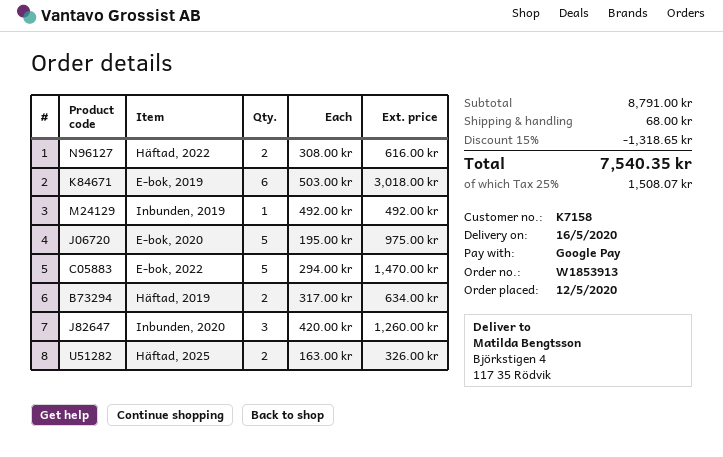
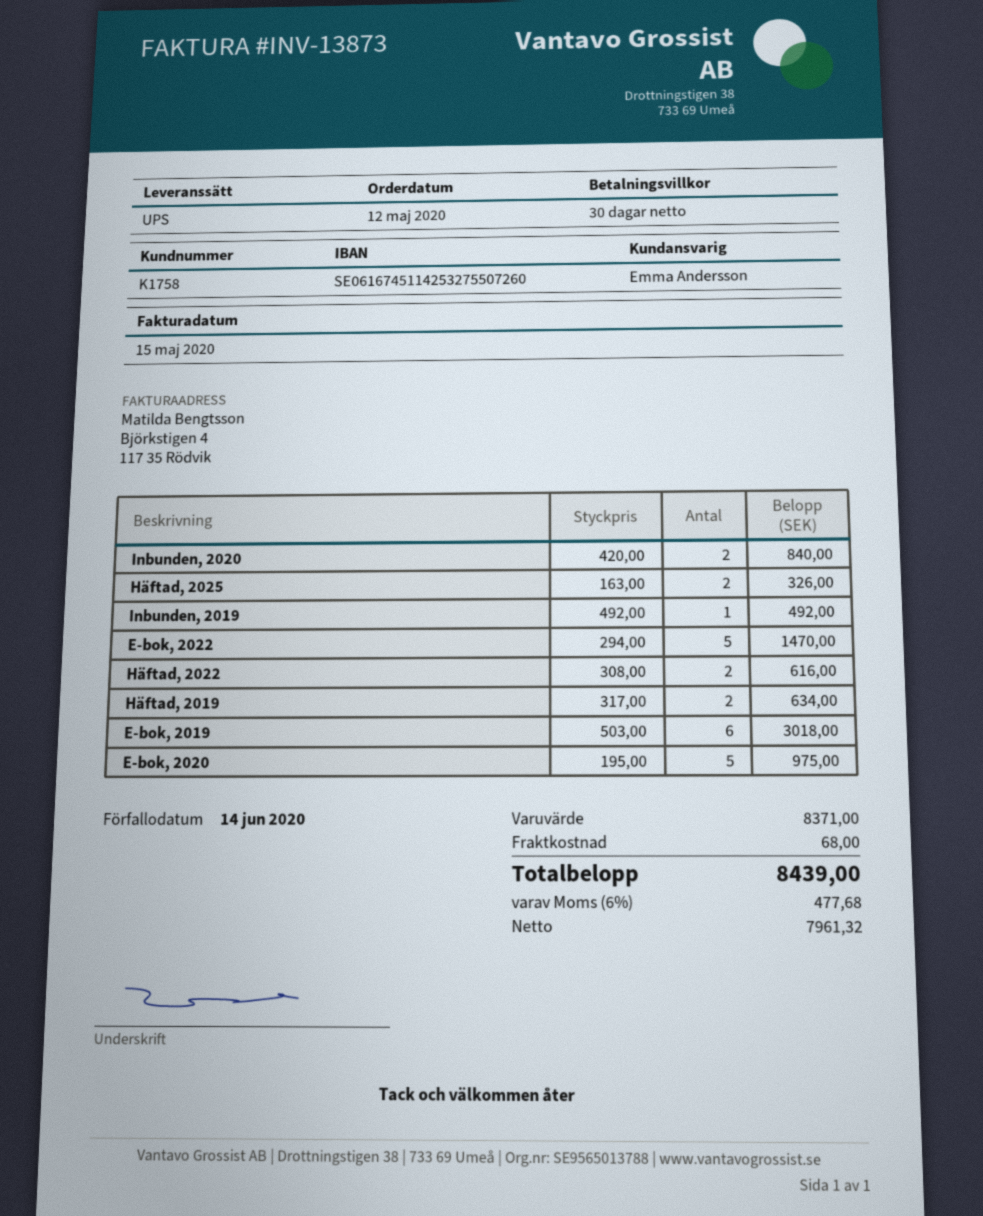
customer number: K7158 -> K1758
Inbunden, 2020: 3 x 420.00 = 1260.00 -> 2 x 420.00 = 840.00
subtotal: 8791.00 -> 8371.00
discount: 15% = 1318.65 -> none
tax: 25% = 1508.07 -> 6% = 477.68
total: 7540.35 -> 8439.00

